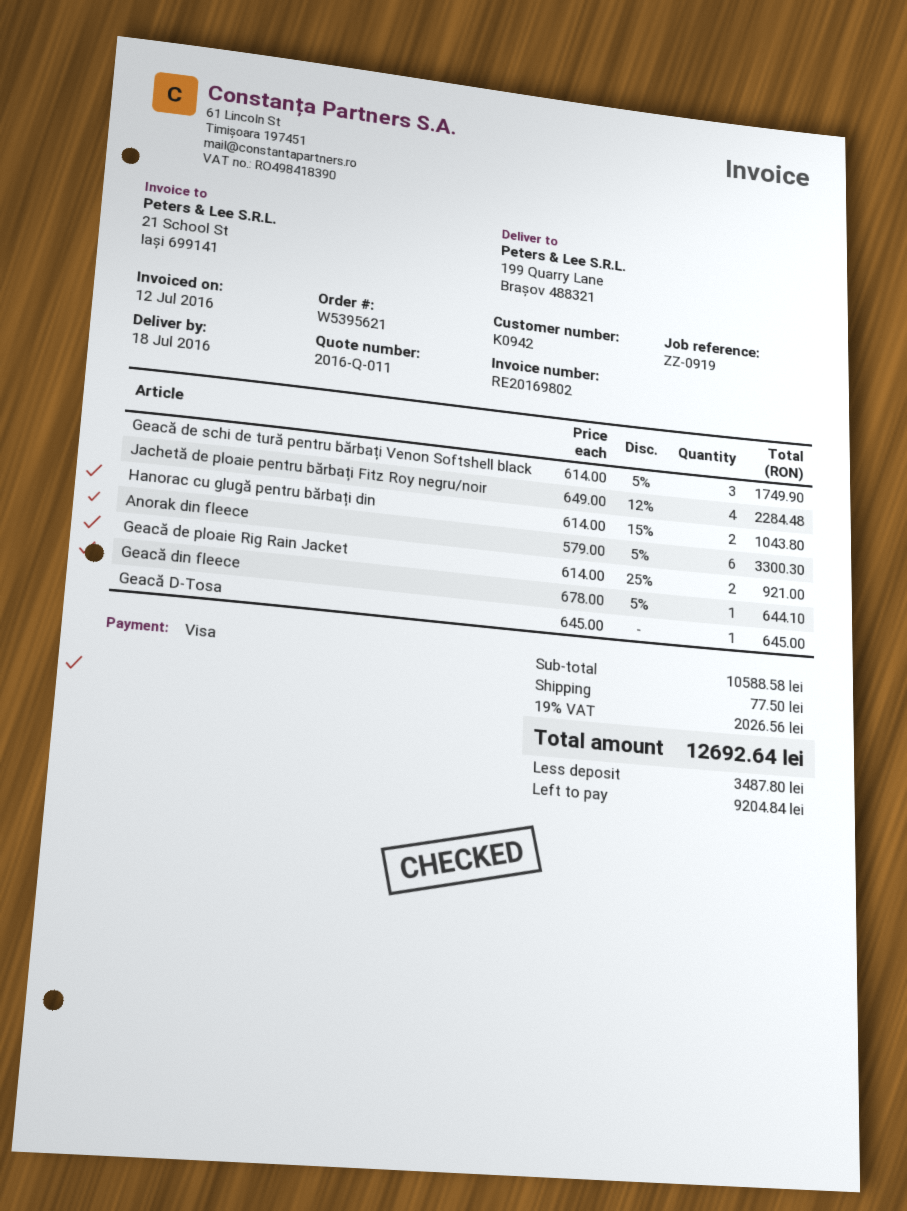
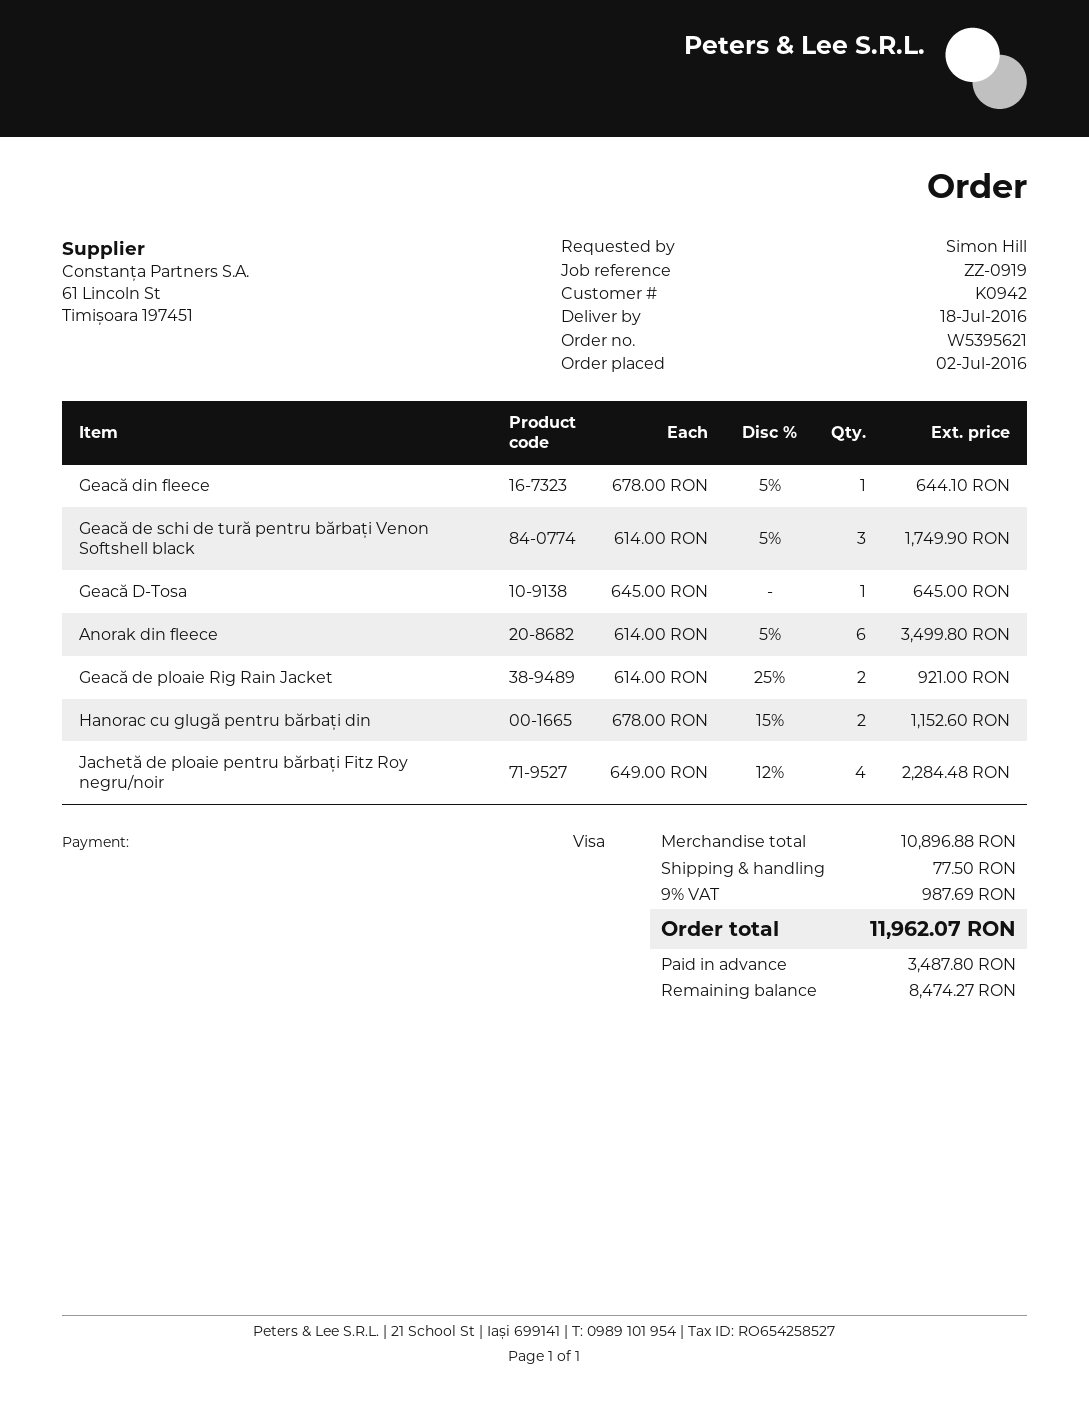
Hanorac cu glugă pentru bărbați din: 2 x 614.00 - 15% = 1043.80 -> 2 x 678.00 - 15% = 1152.60
Anorak din fleece: 6 x 579.00 - 5% = 3300.30 -> 6 x 614.00 - 5% = 3499.80
subtotal: 10588.58 -> 10896.88
tax: 19% = 2026.56 -> 9% = 987.69
total: 12692.64 -> 11962.07
balance: 9204.84 -> 8474.27

